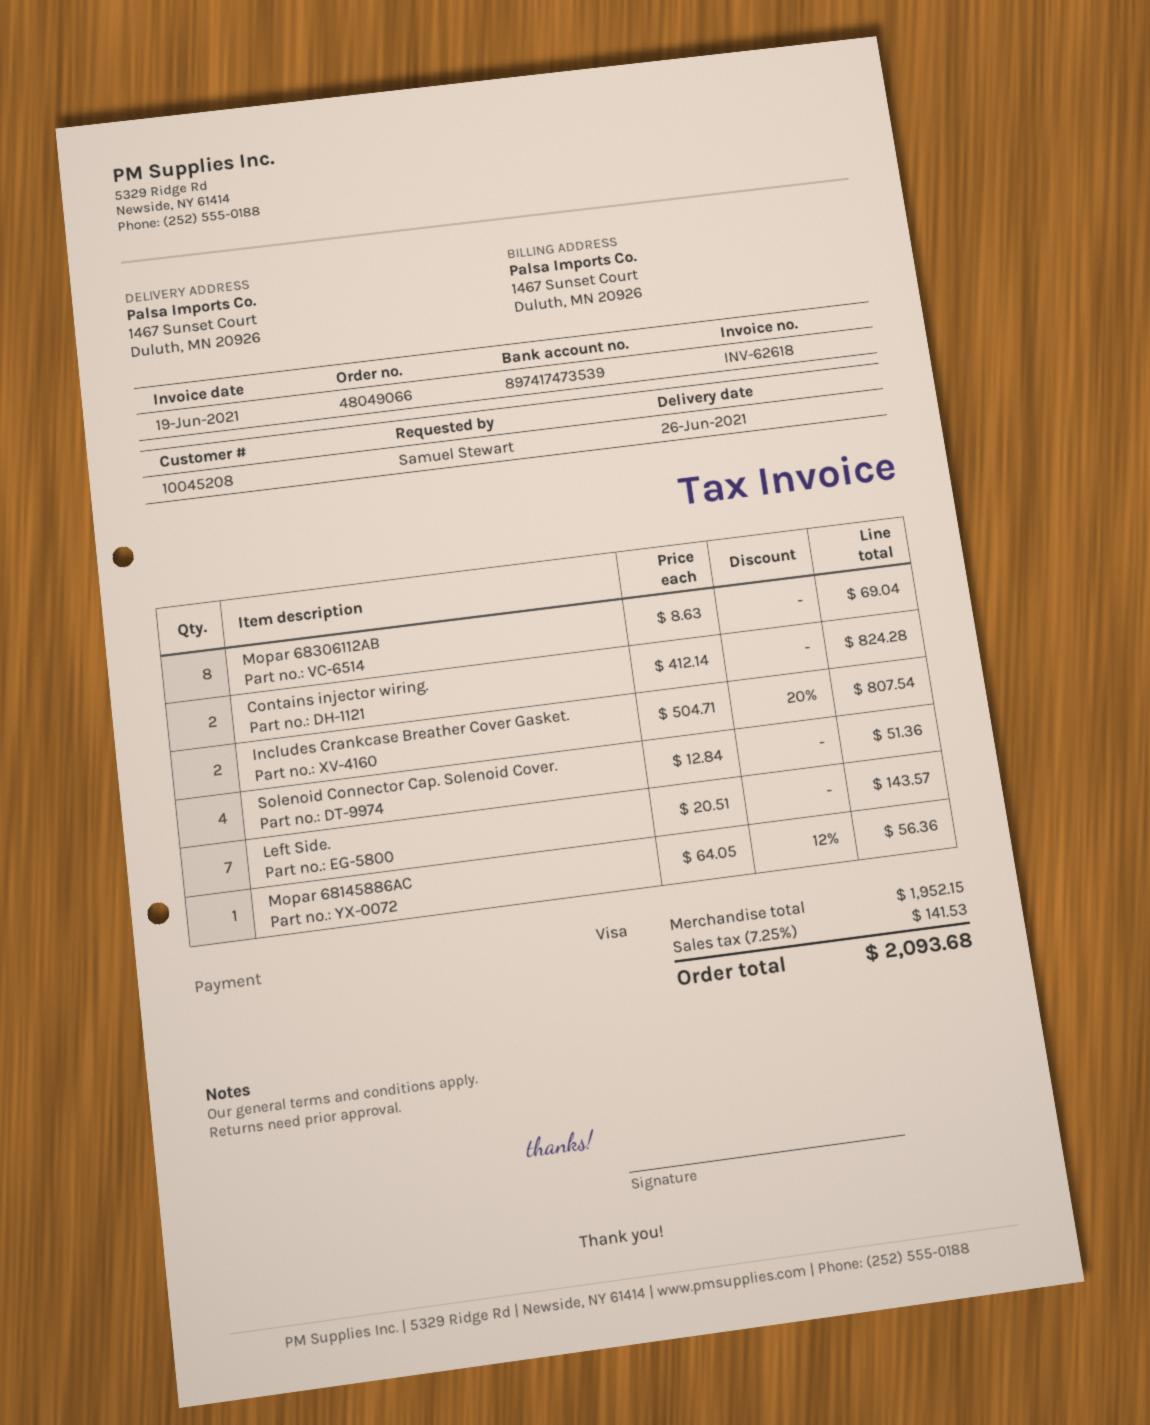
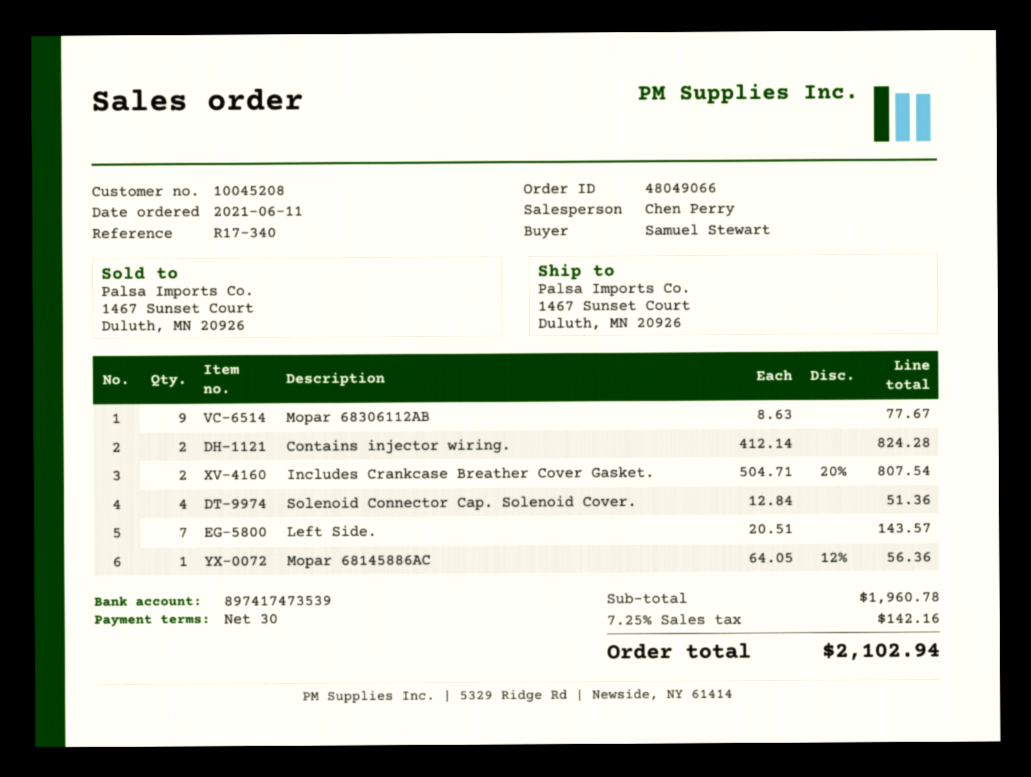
Mopar 68306112AB: 8 x 8.63 = 69.04 -> 9 x 8.63 = 77.67
subtotal: 1952.15 -> 1960.78
tax: 7.25% = 141.53 -> 7.25% = 142.16
total: 2093.68 -> 2102.94

